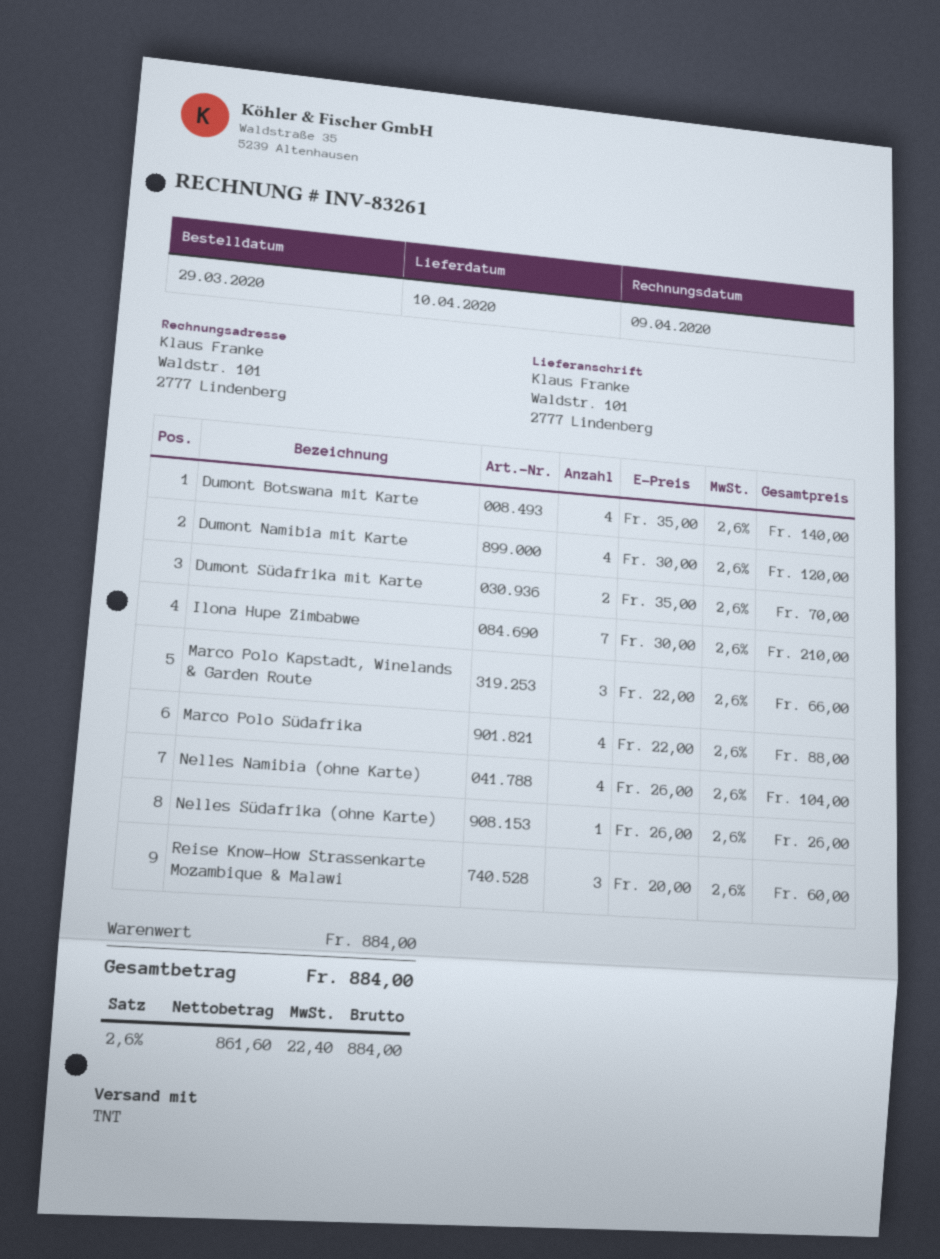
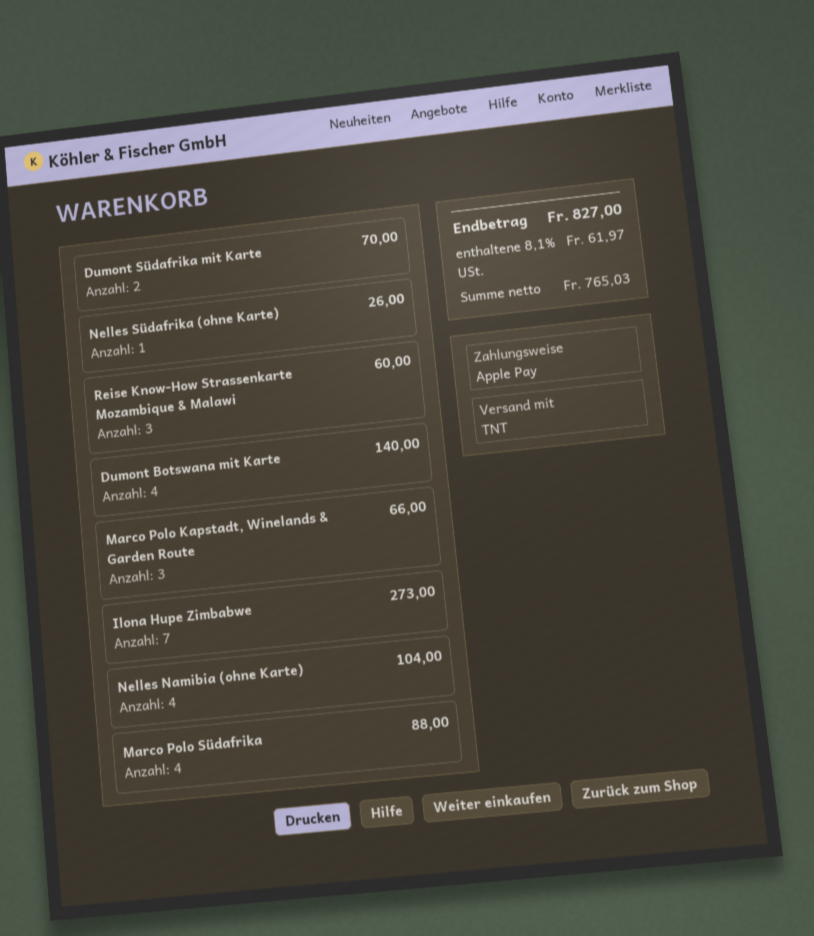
Dumont Namibia mit Karte: 4 for 120.00 -> none
Ilona Hupe Zimbabwe: 7 for 210.00 -> 7 for 273.00
net: 861.60 -> 765.03
tax: 2.6% = 22.40 -> 8.1% = 61.97
total: 884.00 -> 827.00

